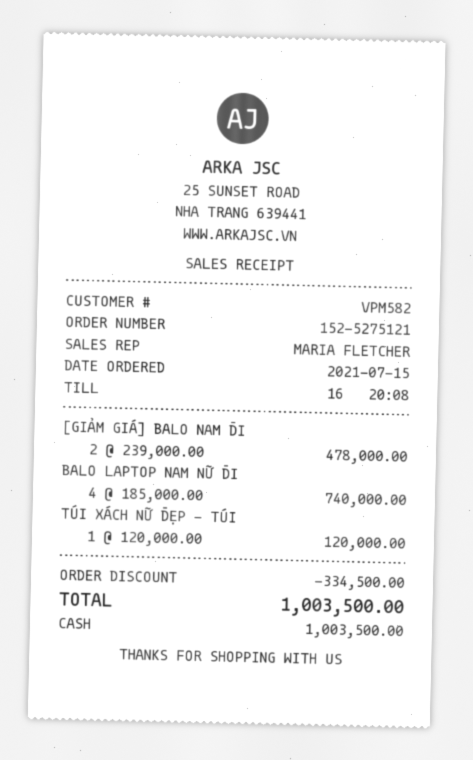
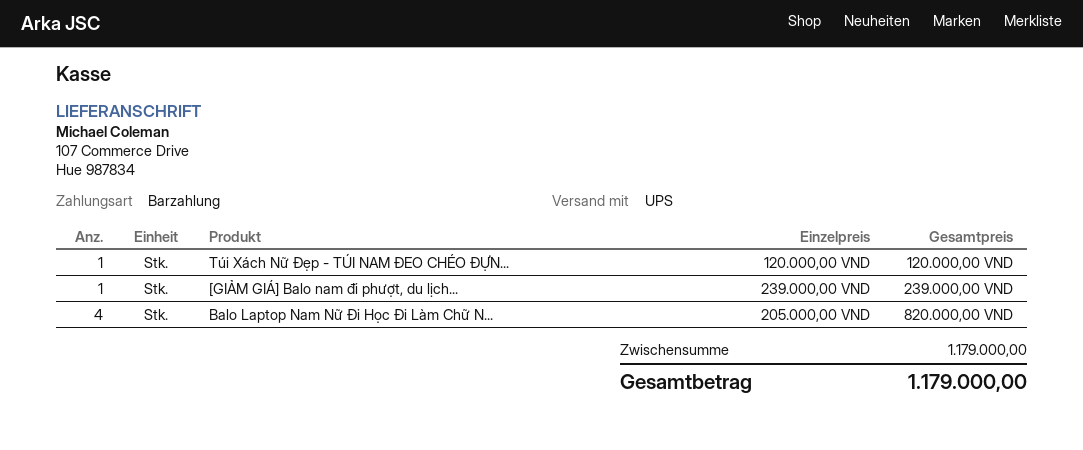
[GIẢM GIÁ] BALO NAM ĐI: 2 x 239000.00 = 478000.00 -> 1 x 239000.00 = 239000.00
BALO LAPTOP NAM NỮ ĐI: 4 x 185000.00 = 740000.00 -> 4 x 205000.00 = 820000.00
discount: 334500.00 -> none
total: 1003500.00 -> 1179000.00

